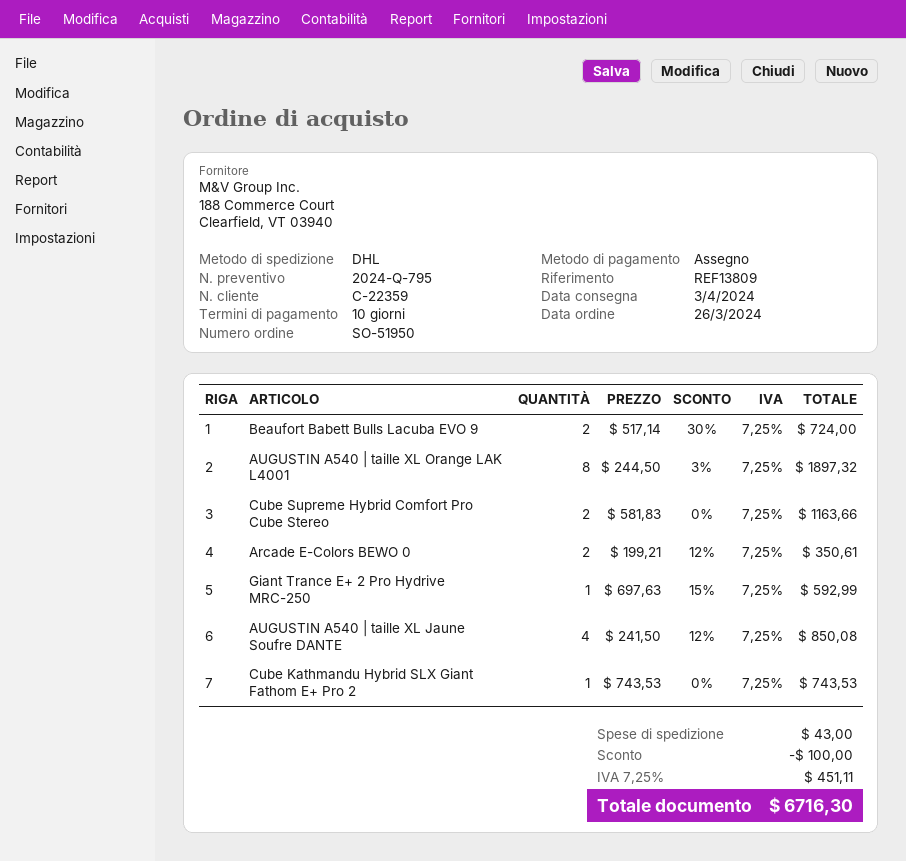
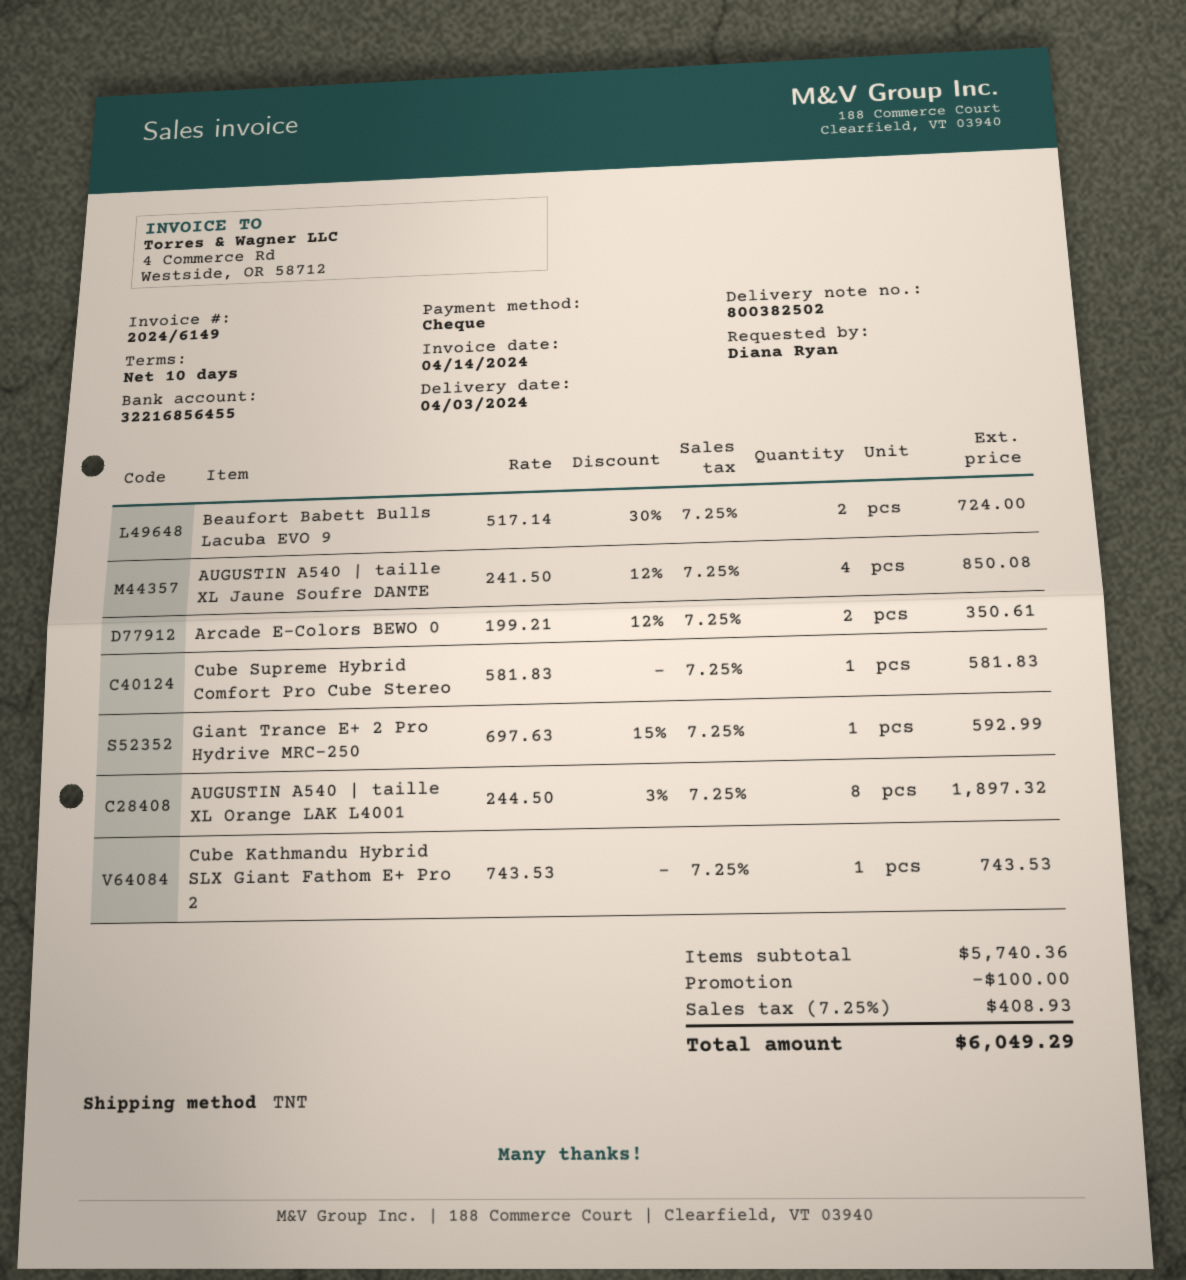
shipping method: DHL -> TNT
Cube Supreme Hybrid Comfort Pro Cube Stereo: 2 x 581.83 = 1163.66 -> 1 x 581.83 = 581.83
shipping: 43.00 -> none
tax: 7.25% = 451.11 -> 7.25% = 408.93
total: 6716.30 -> 6049.29

